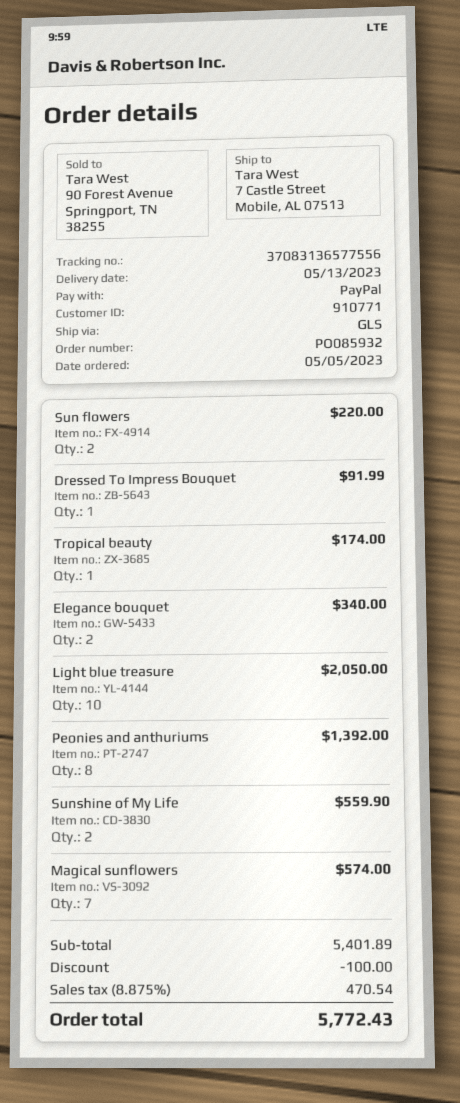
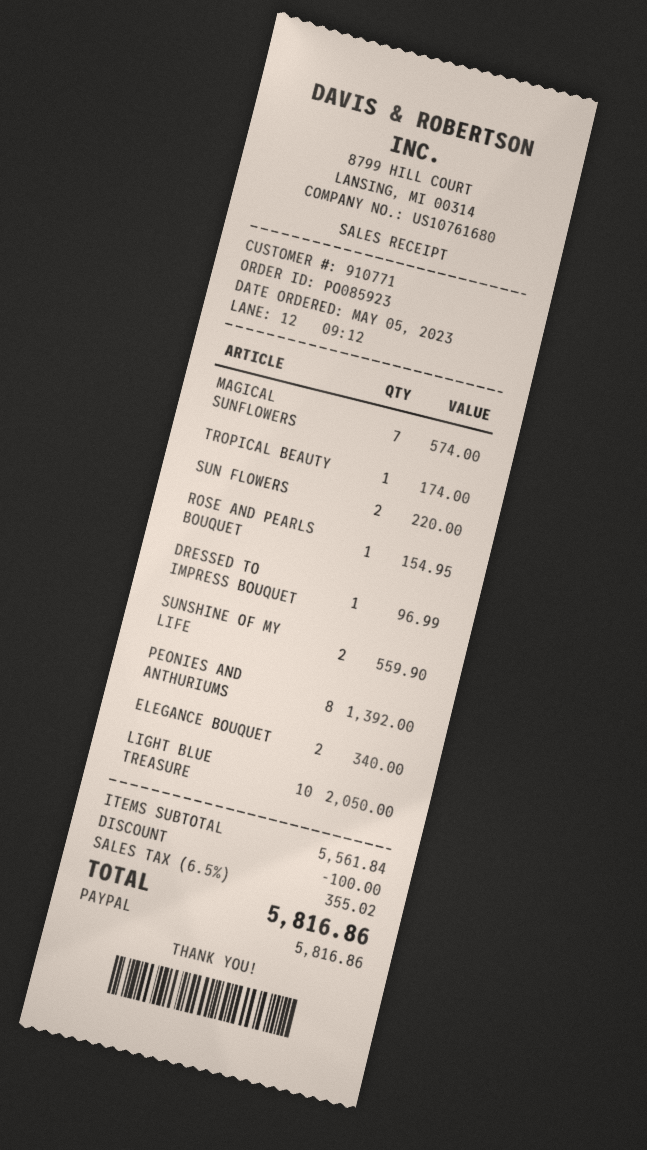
order number: PO085932 -> PO085923
Dressed To Impress Bouquet: 1 for 91.99 -> 1 for 96.99
ROSE AND PEARLS BOUQUET: none -> 1 for 154.95
subtotal: 5401.89 -> 5561.84
tax: 8.875% = 470.54 -> 6.5% = 355.02
total: 5772.43 -> 5816.86

